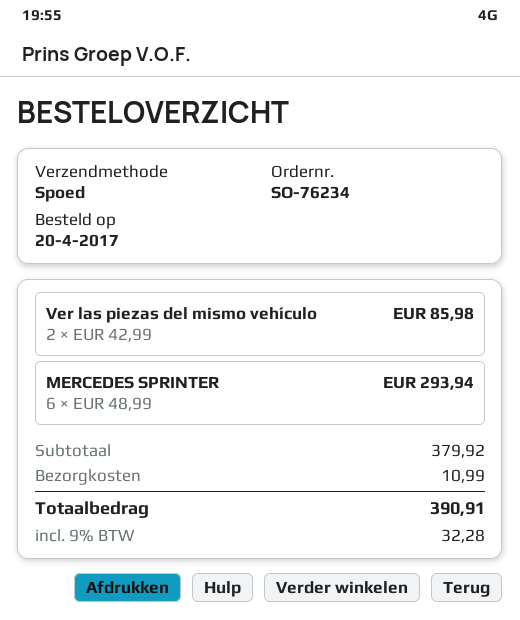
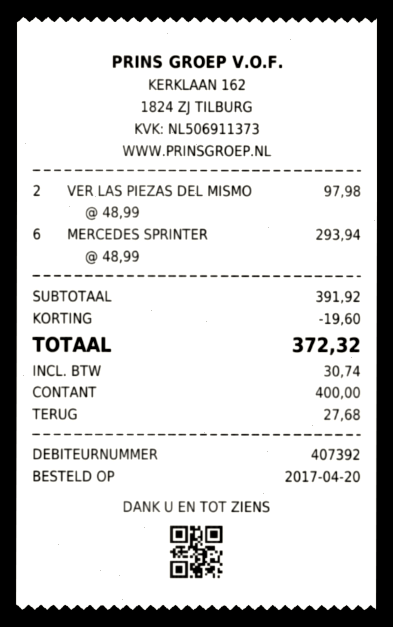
Ver las piezas del mismo vehículo: 2 x 42.99 = 85.98 -> 2 x 48.99 = 97.98
subtotal: 379.92 -> 391.92
discount: none -> 19.60
shipping: 10.99 -> none
tax: 32.28 -> 30.74
total: 390.91 -> 372.32

